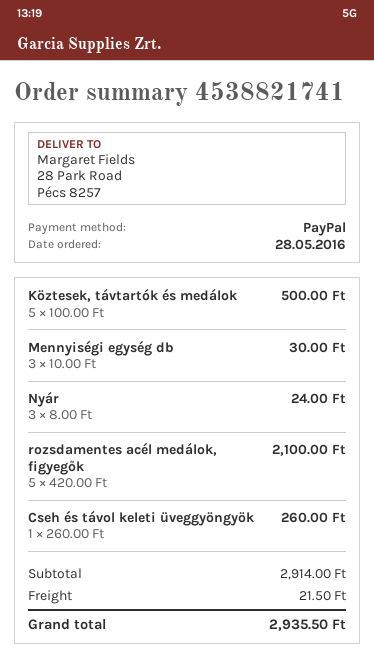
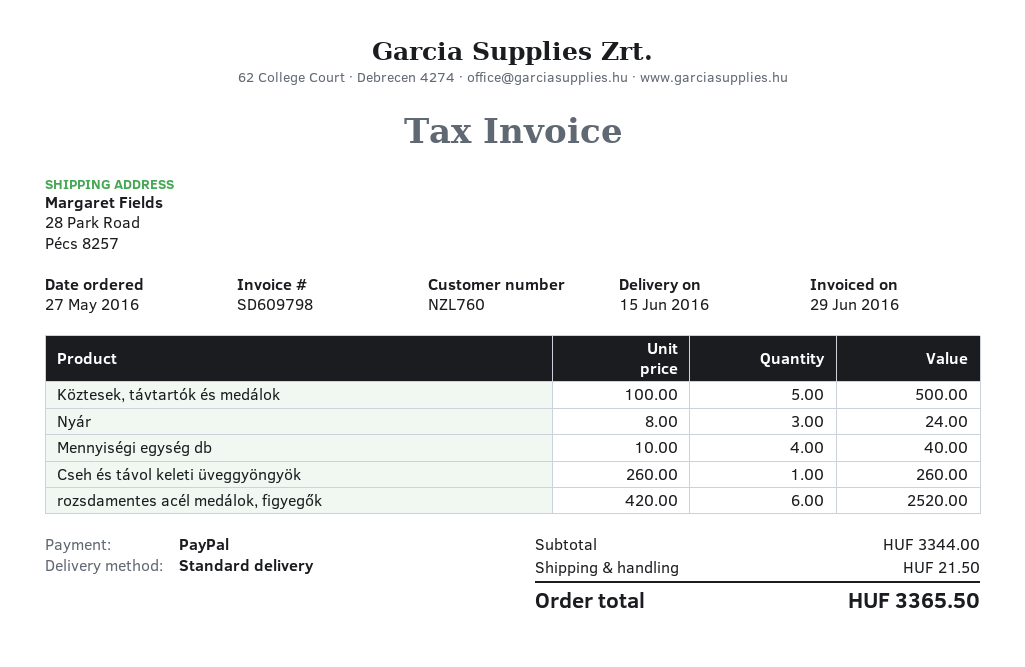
order date: 2016-05-28 -> 2016-05-27
Mennyiségi egység db: 3 x 10.00 = 30.00 -> 4 x 10.00 = 40.00
rozsdamentes acél medálok, figyegők: 5 x 420.00 = 2100.00 -> 6 x 420.00 = 2520.00
subtotal: 2914.00 -> 3344.00
total: 2935.50 -> 3365.50

